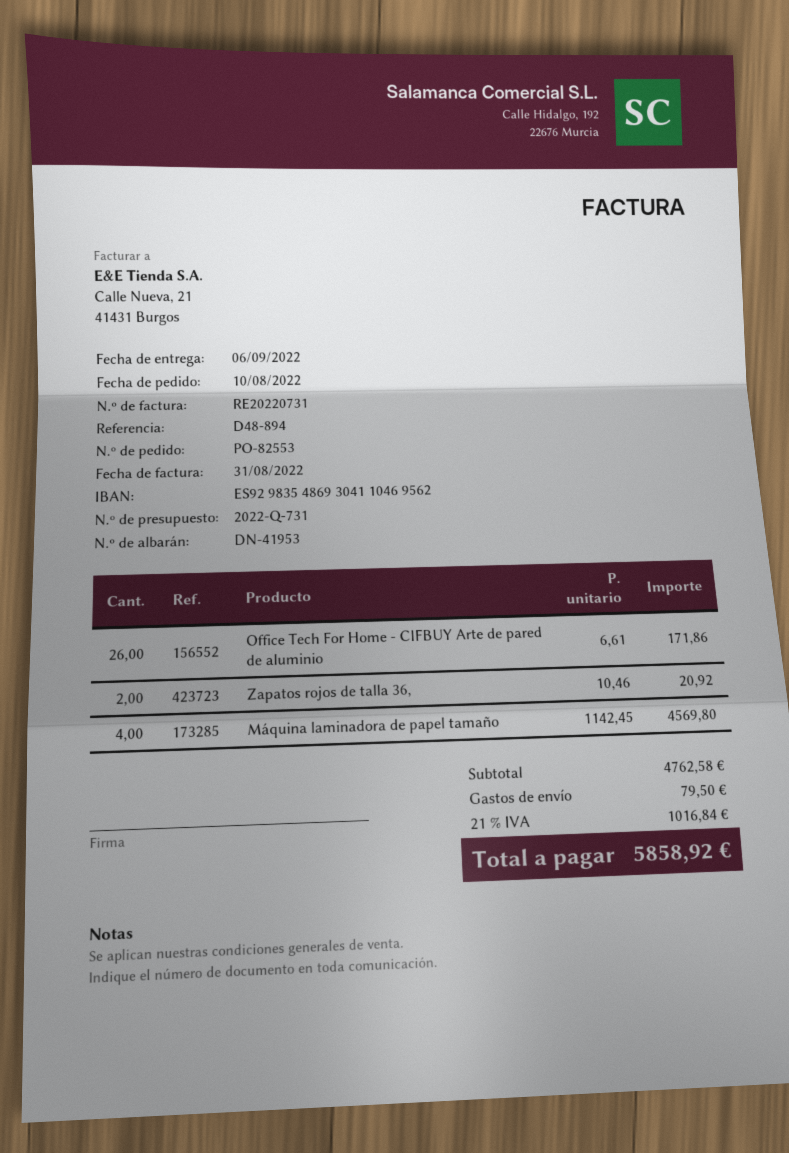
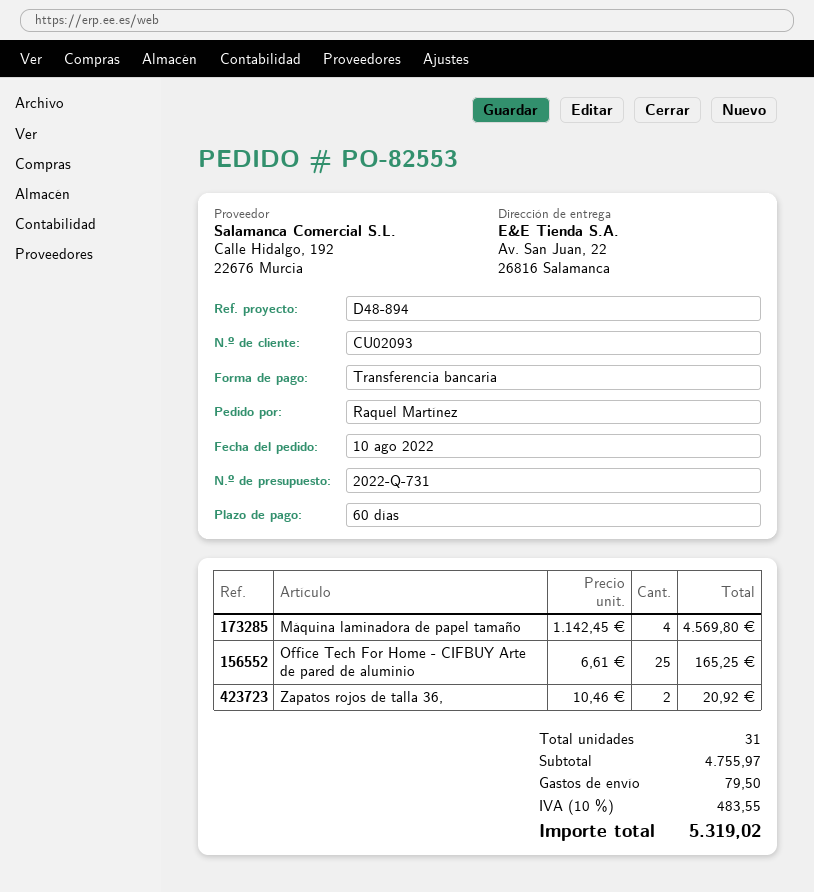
Office Tech For Home - CIFBUY Arte de pared de aluminio: 26 x 6.61 = 171.86 -> 25 x 6.61 = 165.25
subtotal: 4762.58 -> 4755.97
tax: 21% = 1016.84 -> 10% = 483.55
total: 5858.92 -> 5319.02

